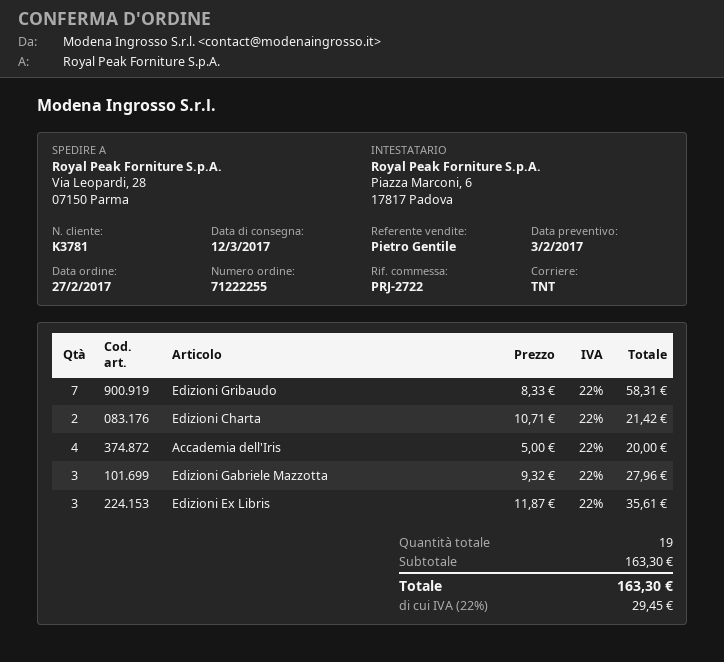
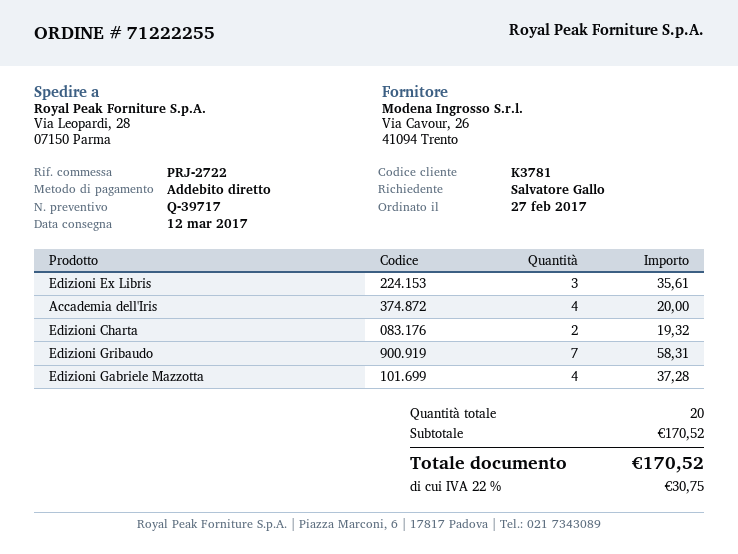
Edizioni Charta: 2 for 21.42 -> 2 for 19.32
Edizioni Gabriele Mazzotta: 3 for 27.96 -> 4 for 37.28
total quantity: 19 -> 20
subtotal: 163.30 -> 170.52
tax: 22% = 29.45 -> 22% = 30.75
total: 163.30 -> 170.52

